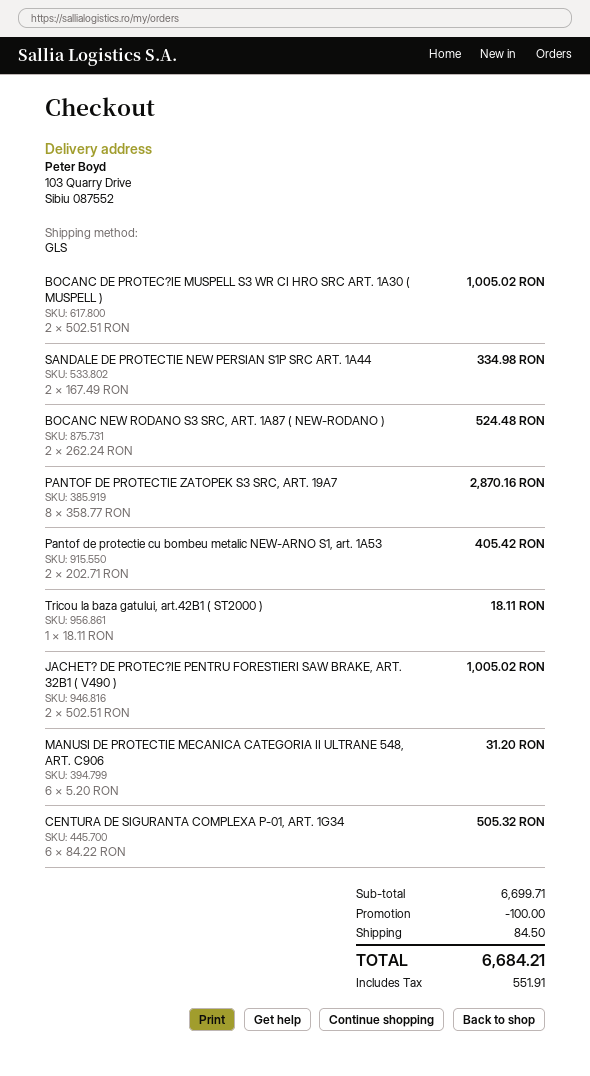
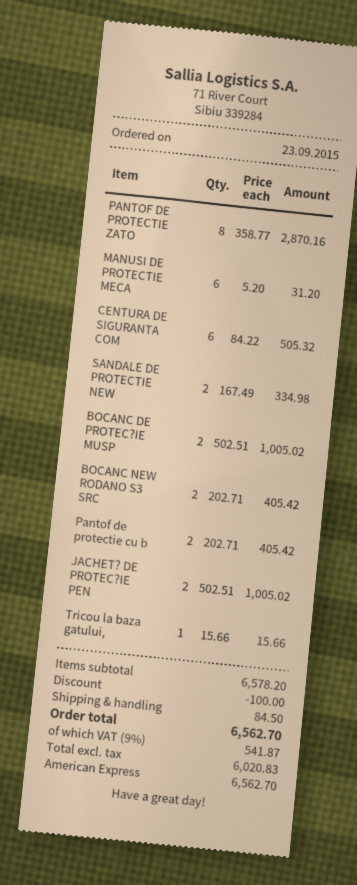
BOCANC NEW RODANO S3 SRC, ART. 1A87 ( NEW-RODANO ): 2 x 262.24 = 524.48 -> 2 x 202.71 = 405.42
Tricou la baza gatului, art.42B1 ( ST2000 ): 1 x 18.11 = 18.11 -> 1 x 15.66 = 15.66
subtotal: 6699.71 -> 6578.20
tax: 551.91 -> 541.87
total: 6684.21 -> 6562.70

